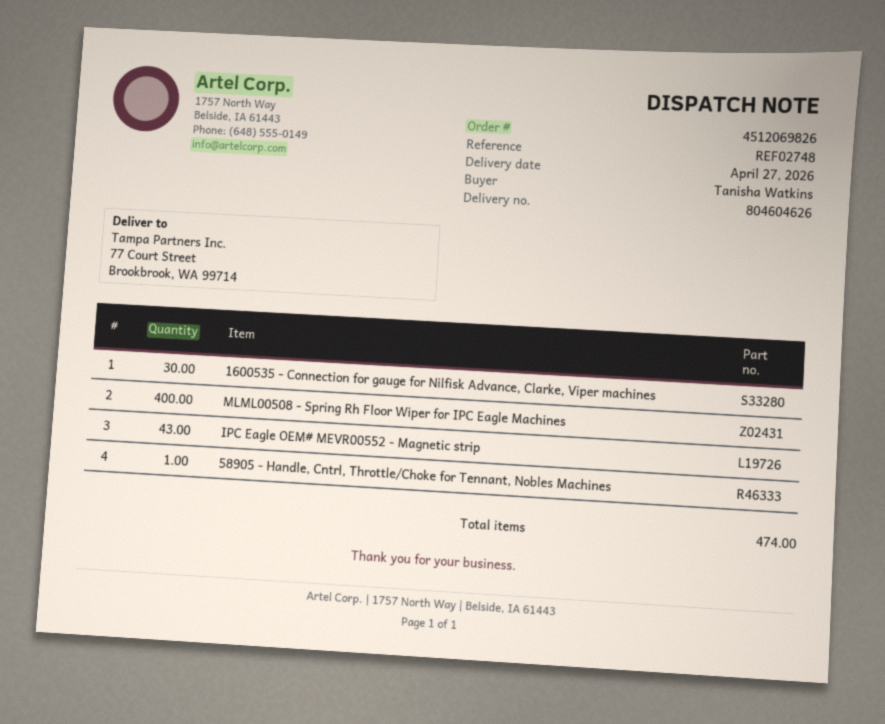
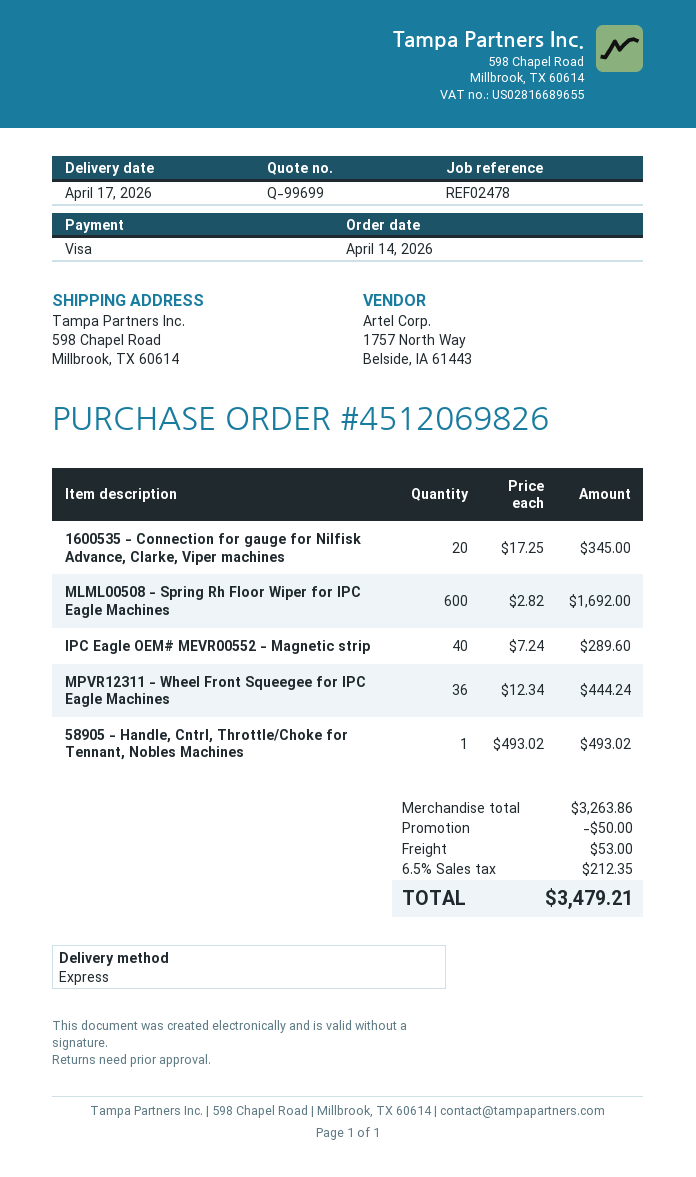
delivery date: 2026-04-27 -> 2026-04-17
reference: REF02748 -> REF02478
ship to: 77 Court Street, Brookbrook, WA 99714 -> 598 Chapel Road, Millbrook, TX 60614
1600535 - Connection for gauge for Nilfisk Advance, Clarke, Viper machines: 30 -> 20
MLML00508 - Spring Rh Floor Wiper for IPC Eagle Machines: 400 -> 600
IPC Eagle OEM# MEVR00552 - Magnetic strip: 43 -> 40
MPVR12311 - Wheel Front Squeegee for IPC Eagle Machines: none -> 36

